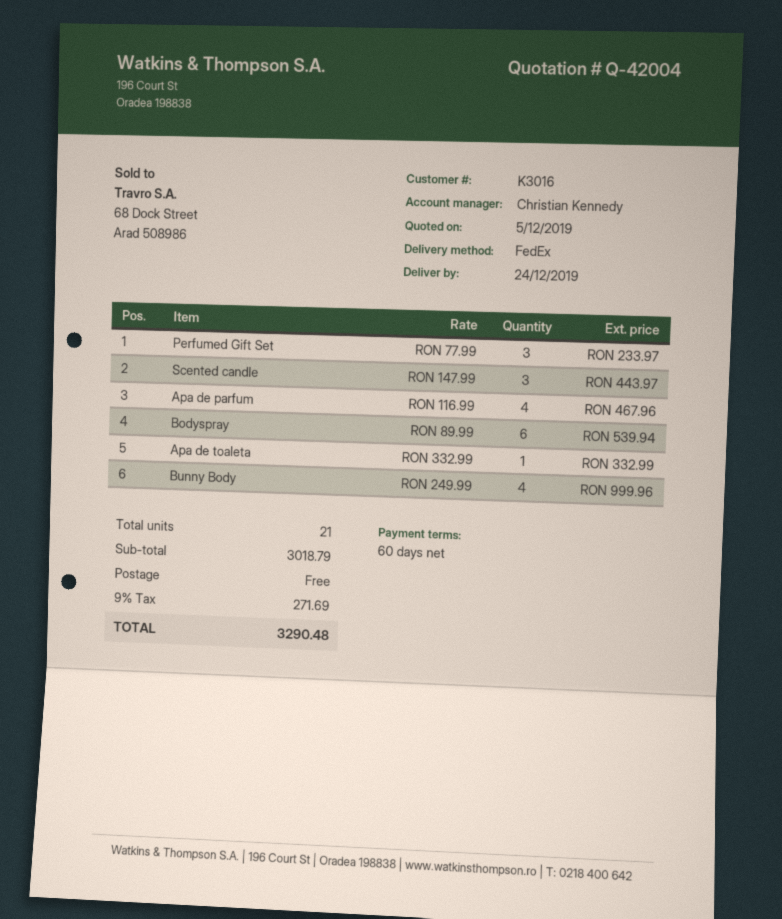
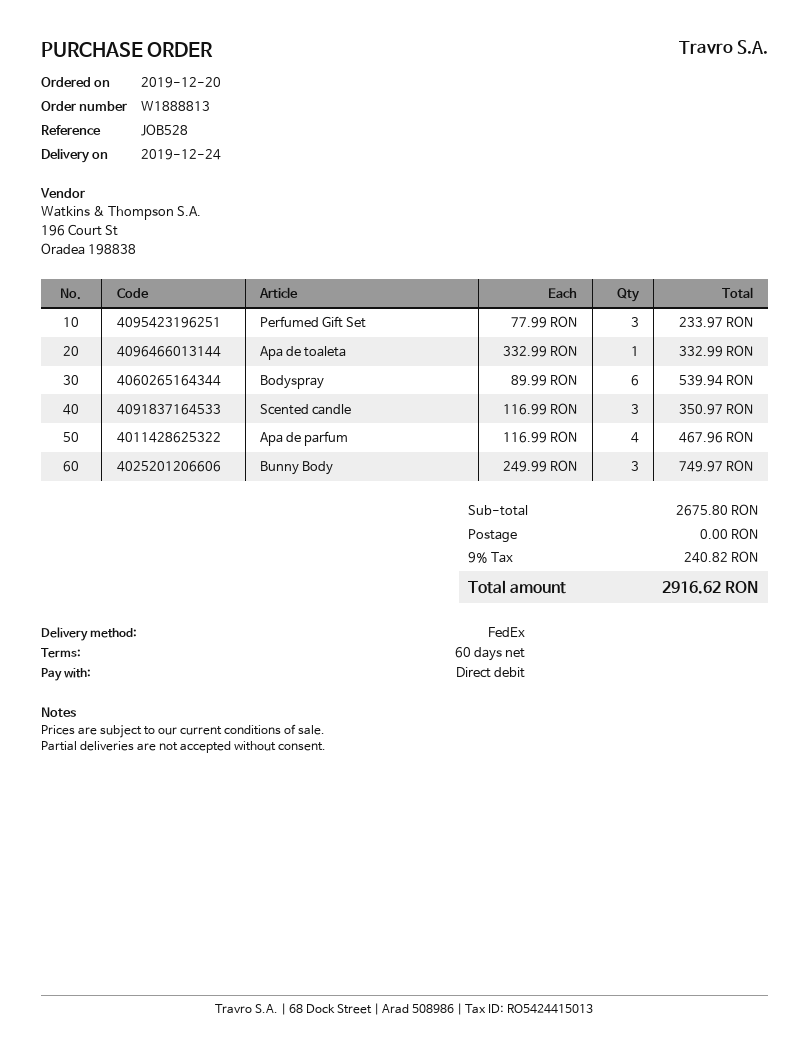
Scented candle: 3 x 147.99 = 443.97 -> 3 x 116.99 = 350.97
Bunny Body: 4 x 249.99 = 999.96 -> 3 x 249.99 = 749.97
subtotal: 3018.79 -> 2675.80
tax: 9% = 271.69 -> 9% = 240.82
total: 3290.48 -> 2916.62

